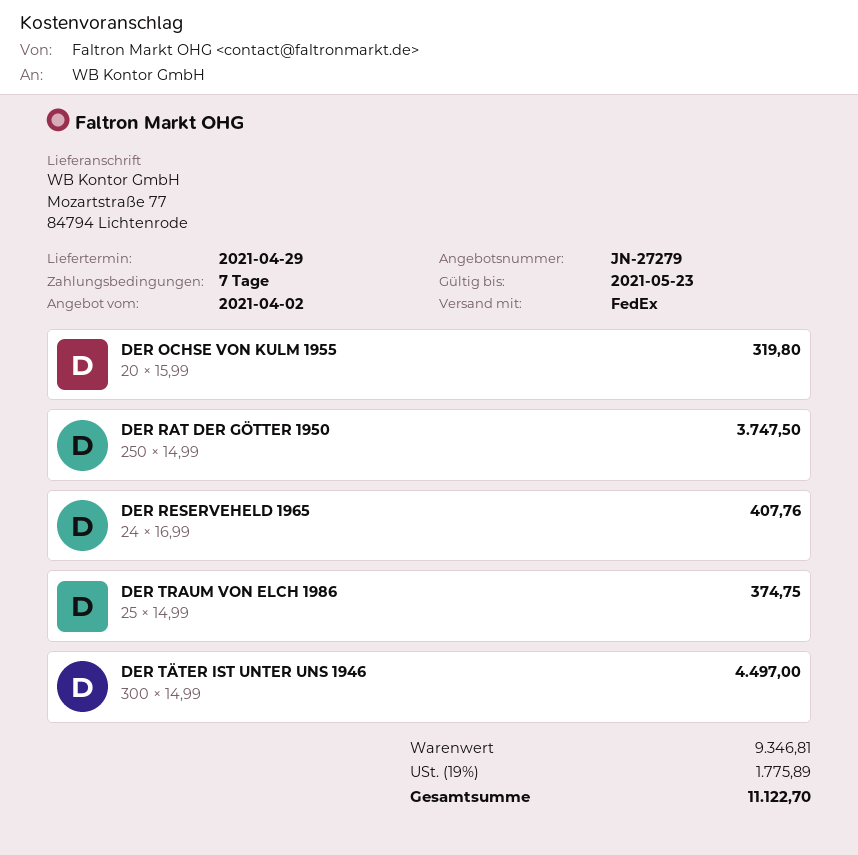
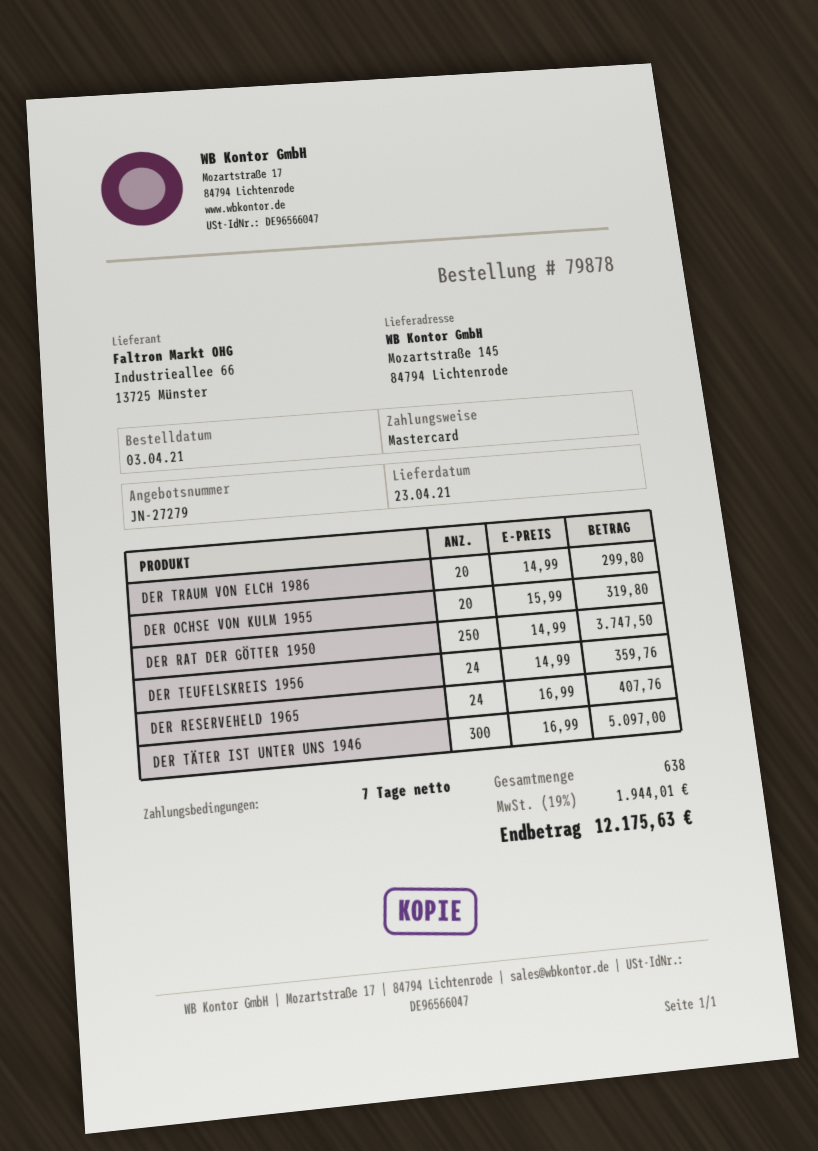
delivery date: 2021-04-29 -> 2021-04-23
ship to: Mozartstraße 77, 84794 Lichtenrode -> Mozartstraße 145, 84794 Lichtenrode
DER TRAUM VON ELCH 1986: 25 x 14.99 = 374.75 -> 20 x 14.99 = 299.80
DER TÄTER IST UNTER UNS 1946: 300 x 14.99 = 4497.00 -> 300 x 16.99 = 5097.00
DER TEUFELSKREIS 1956: none -> 24 x 14.99 = 359.76
tax: 19% = 1775.89 -> 19% = 1944.01
total: 11122.70 -> 12175.63

